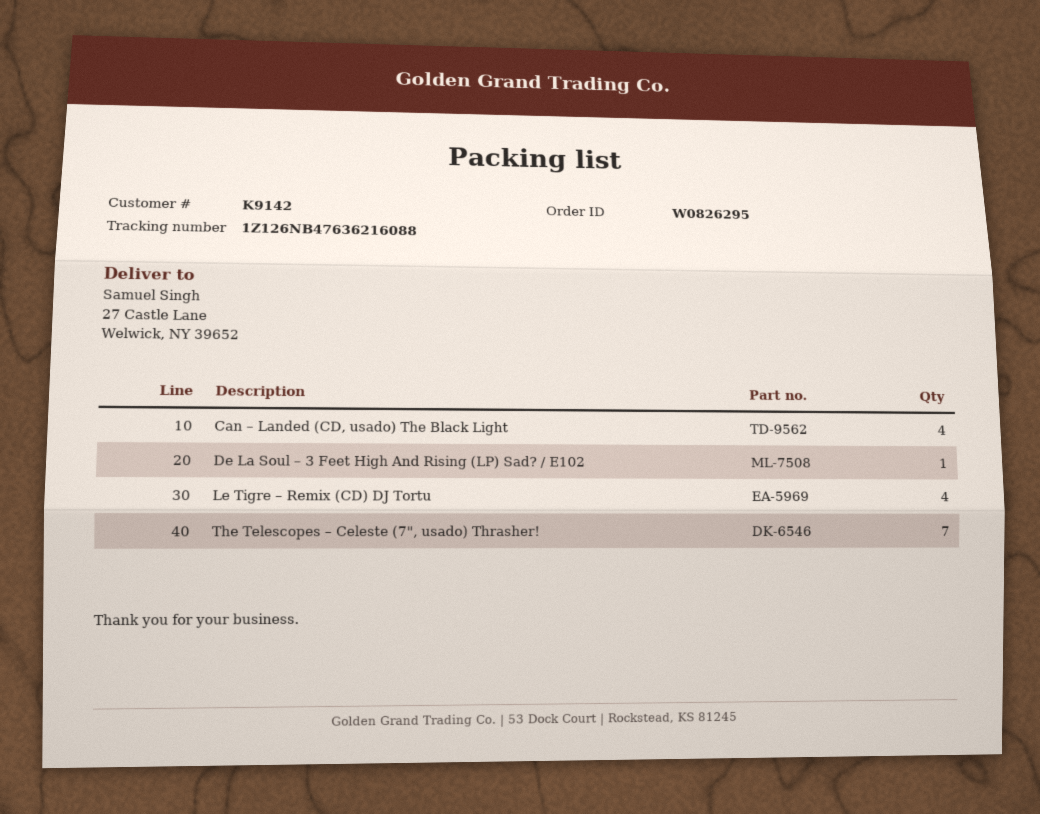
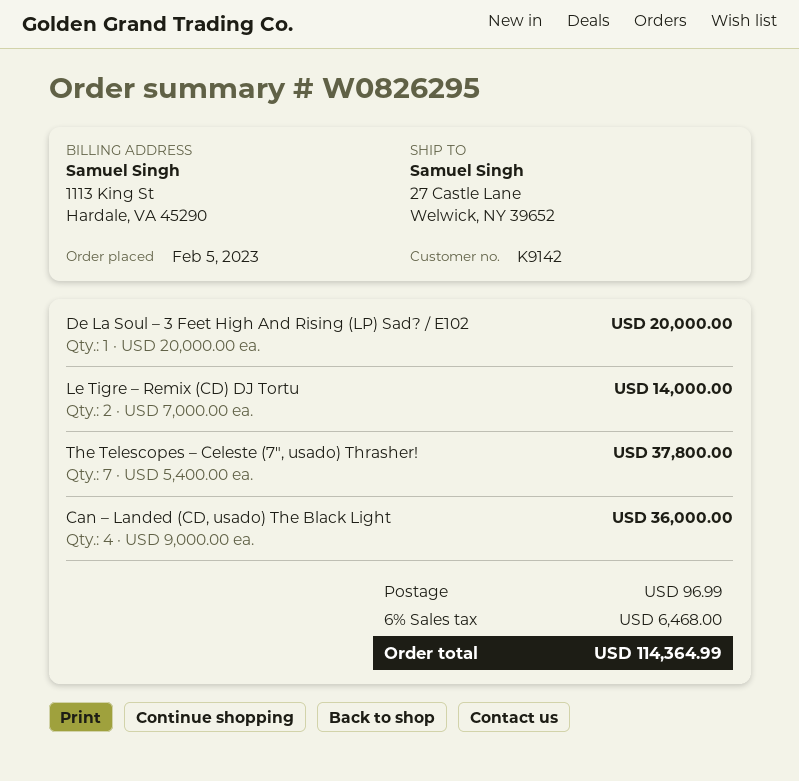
Le Tigre – Remix (CD) DJ Tortu: 4 -> 2

